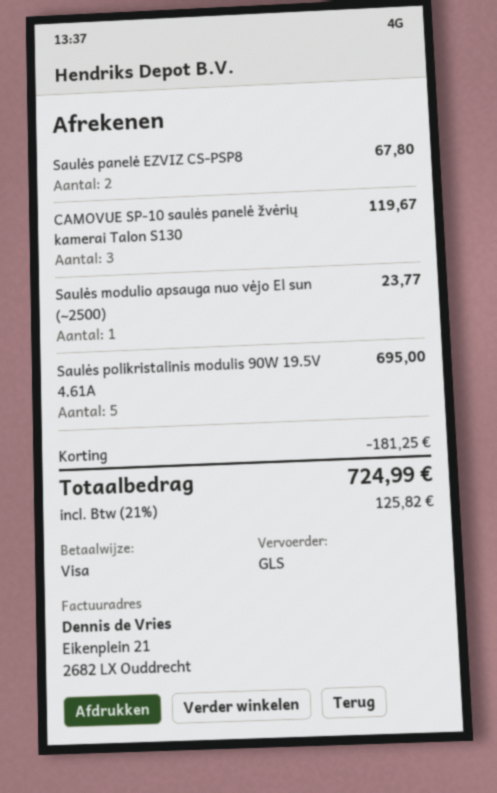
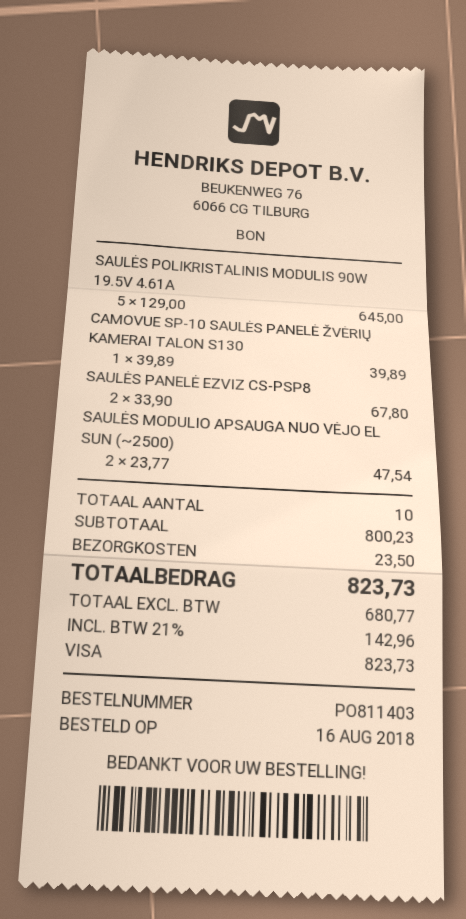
CAMOVUE SP-10 saulės panelė žvėrių kamerai Talon S130: 3 for 119.67 -> 1 for 39.89
Saulės modulio apsauga nuo vėjo El sun (~2500): 1 for 23.77 -> 2 for 47.54
Saulės polikristalinis modulis 90W 19.5V 4.61A: 5 for 695.00 -> 5 for 645.00
discount: 181.25 -> none
shipping: none -> 23.50
tax: 21% = 125.82 -> 21% = 142.96
total: 724.99 -> 823.73

